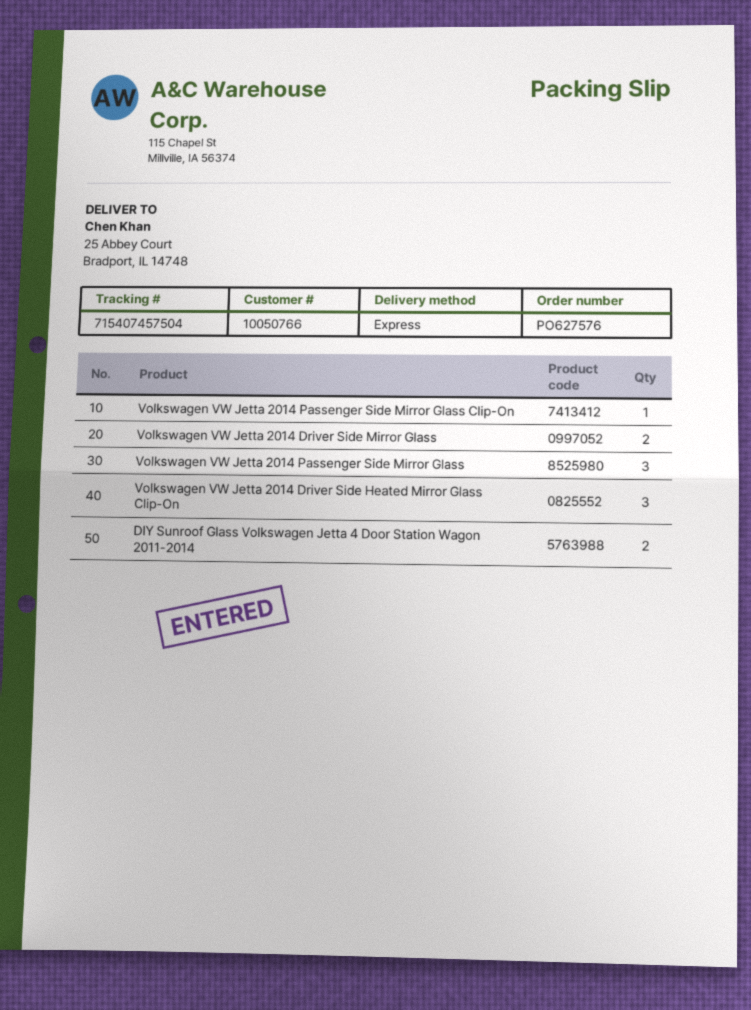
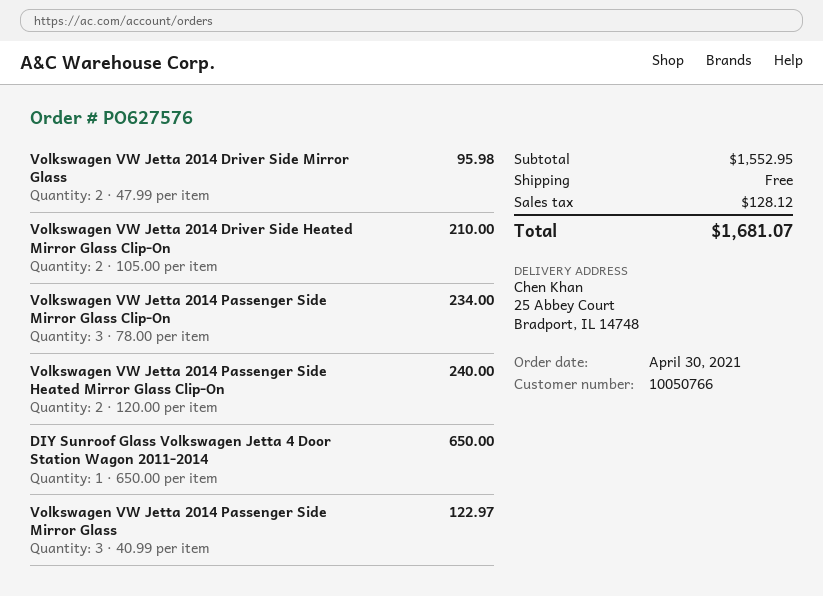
Volkswagen VW Jetta 2014 Passenger Side Mirror Glass Clip-On: 1 -> 3
Volkswagen VW Jetta 2014 Driver Side Heated Mirror Glass Clip-On: 3 -> 2
DIY Sunroof Glass Volkswagen Jetta 4 Door Station Wagon 2011-2014: 2 -> 1
Volkswagen VW Jetta 2014 Passenger Side Heated Mirror Glass Clip-On: none -> 2

